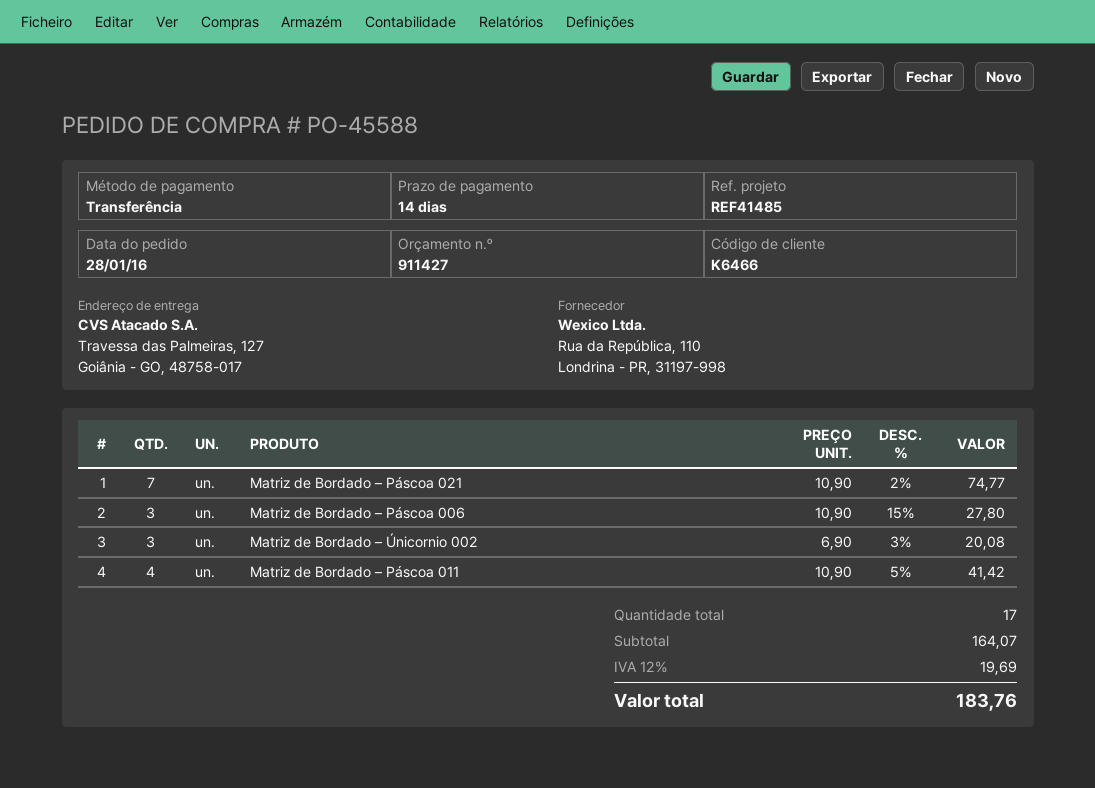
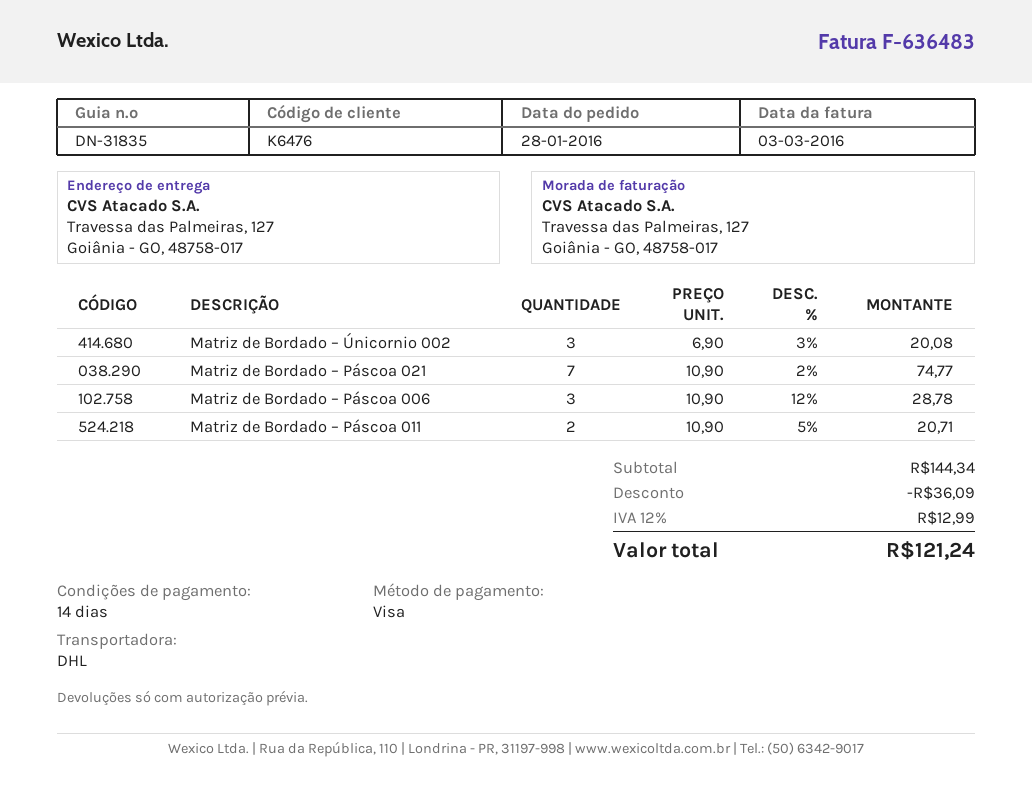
customer number: K6466 -> K6476
payment method: bank transfer -> Visa
Matriz de Bordado – Páscoa 006: 3 x 10.90 - 15% = 27.80 -> 3 x 10.90 - 12% = 28.78
Matriz de Bordado – Páscoa 011: 4 x 10.90 - 5% = 41.42 -> 2 x 10.90 - 5% = 20.71
subtotal: 164.07 -> 144.34
discount: none -> 36.09
tax: 12% = 19.69 -> 12% = 12.99
total: 183.76 -> 121.24

